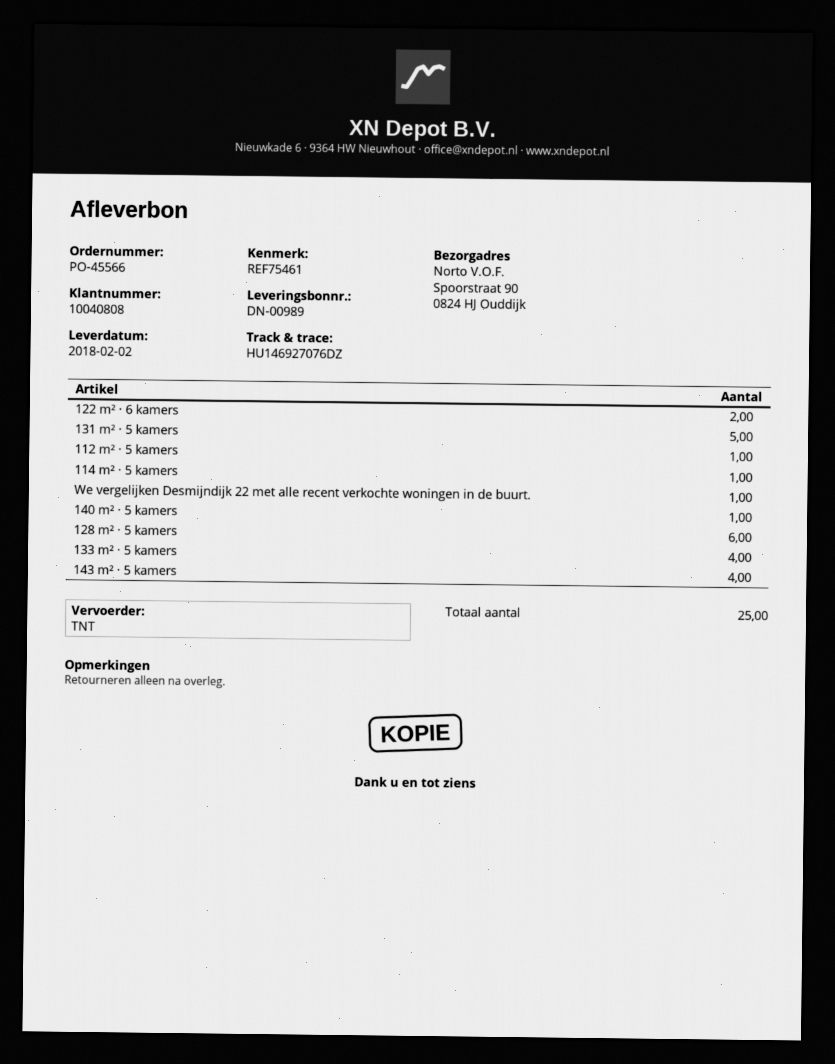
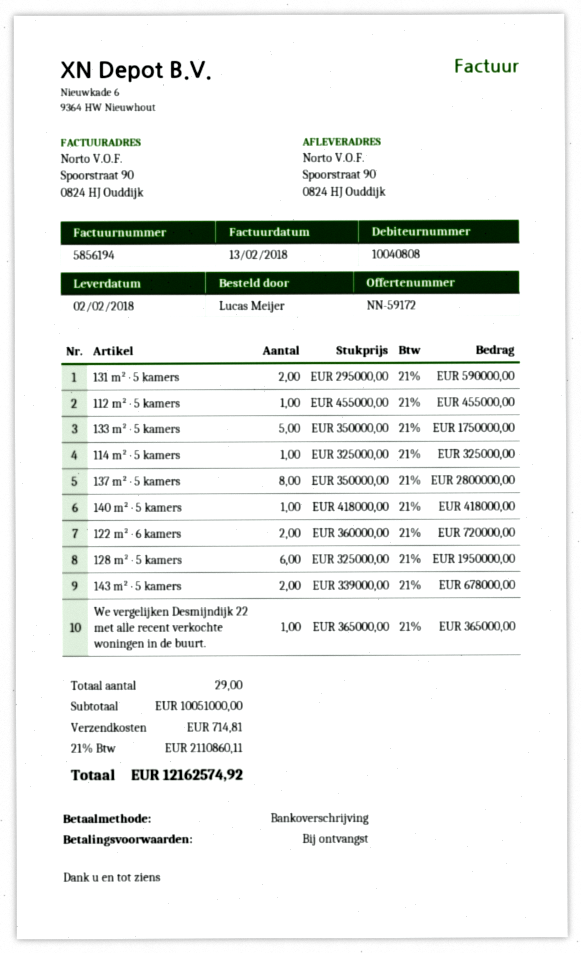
131 m² · 5 kamers: 5 -> 2
133 m² · 5 kamers: 4 -> 5
143 m² · 5 kamers: 4 -> 2
137 m² · 5 kamers: none -> 8
total quantity: 25 -> 29

